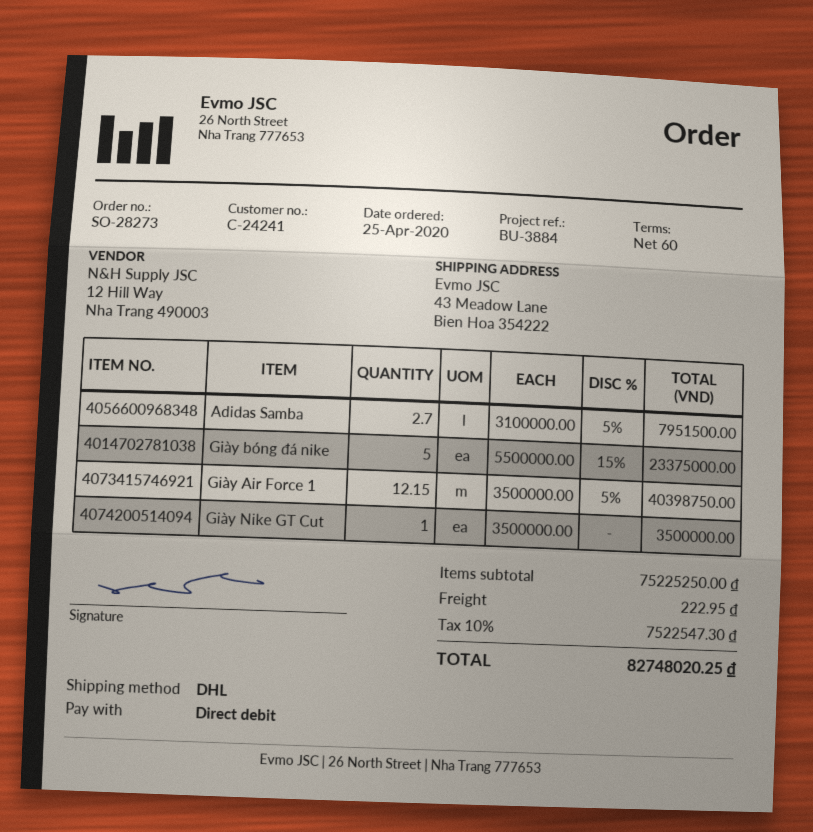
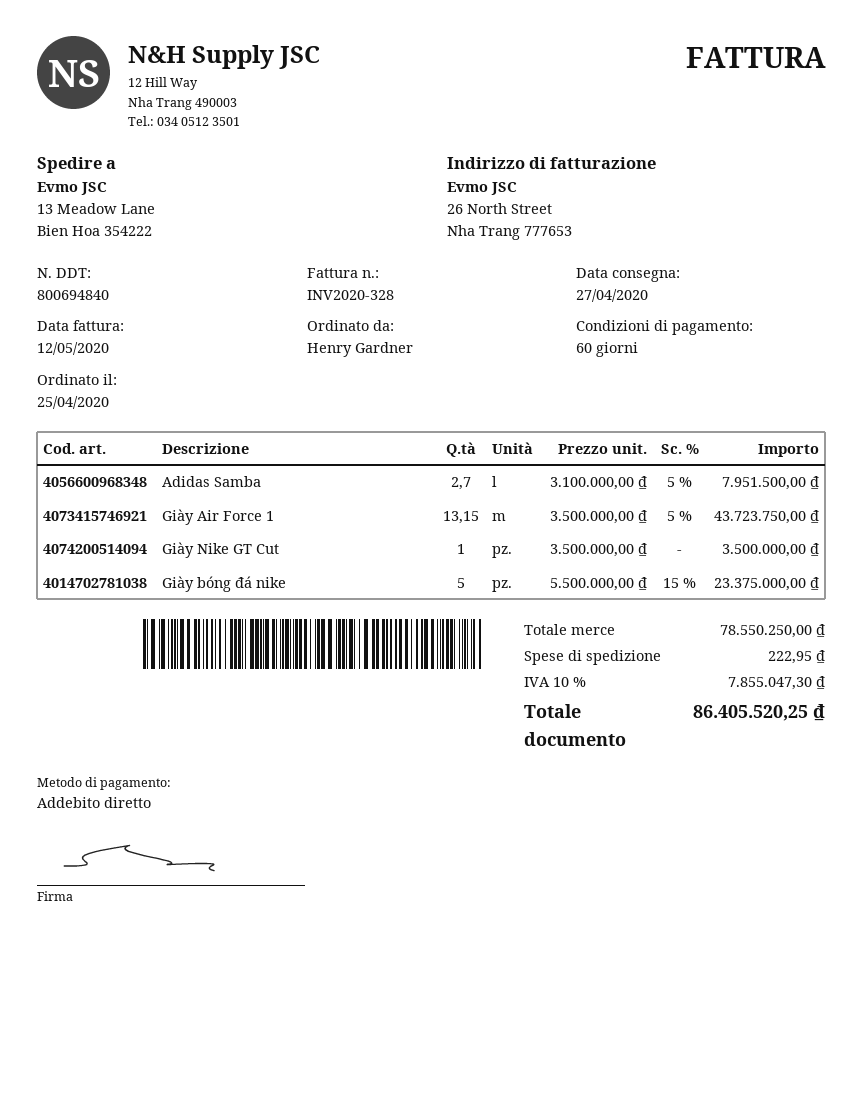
ship to: 43 Meadow Lane, Bien Hoa 354222 -> 13 Meadow Lane, Bien Hoa 354222
Giày Air Force 1: 12.15 x 3500000.00 - 5% = 40398750.00 -> 13.15 x 3500000.00 - 5% = 43723750.00
subtotal: 75225250.00 -> 78550250.00
tax: 10% = 7522547.30 -> 10% = 7855047.30
total: 82748020.25 -> 86405520.25

